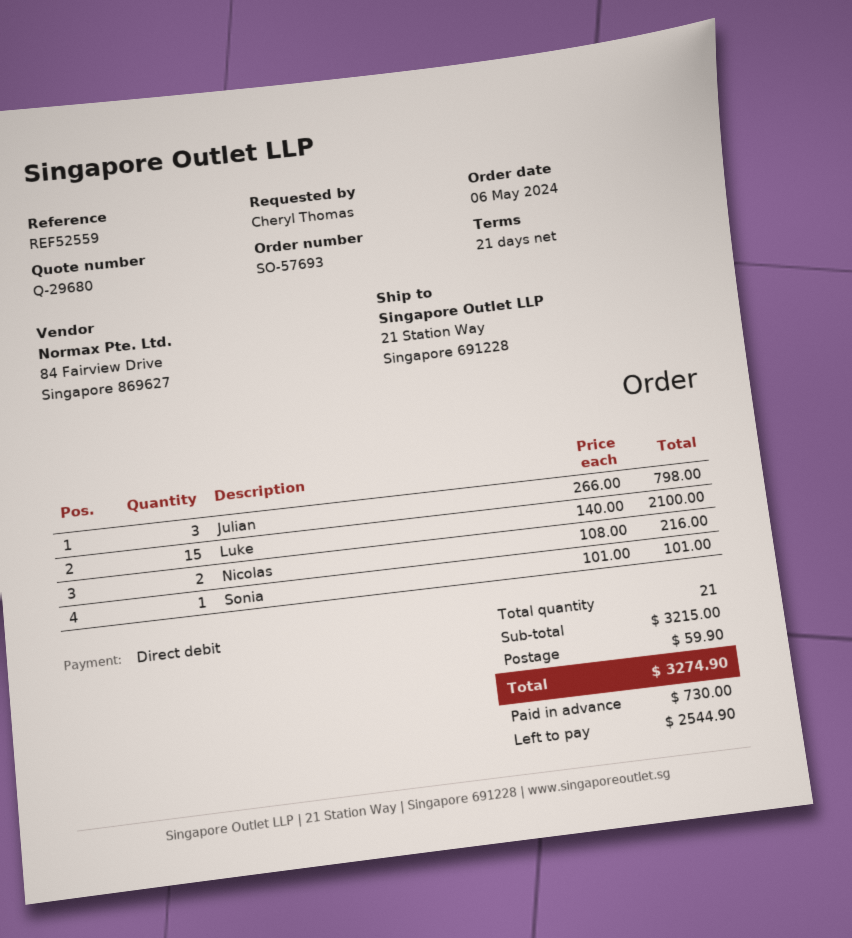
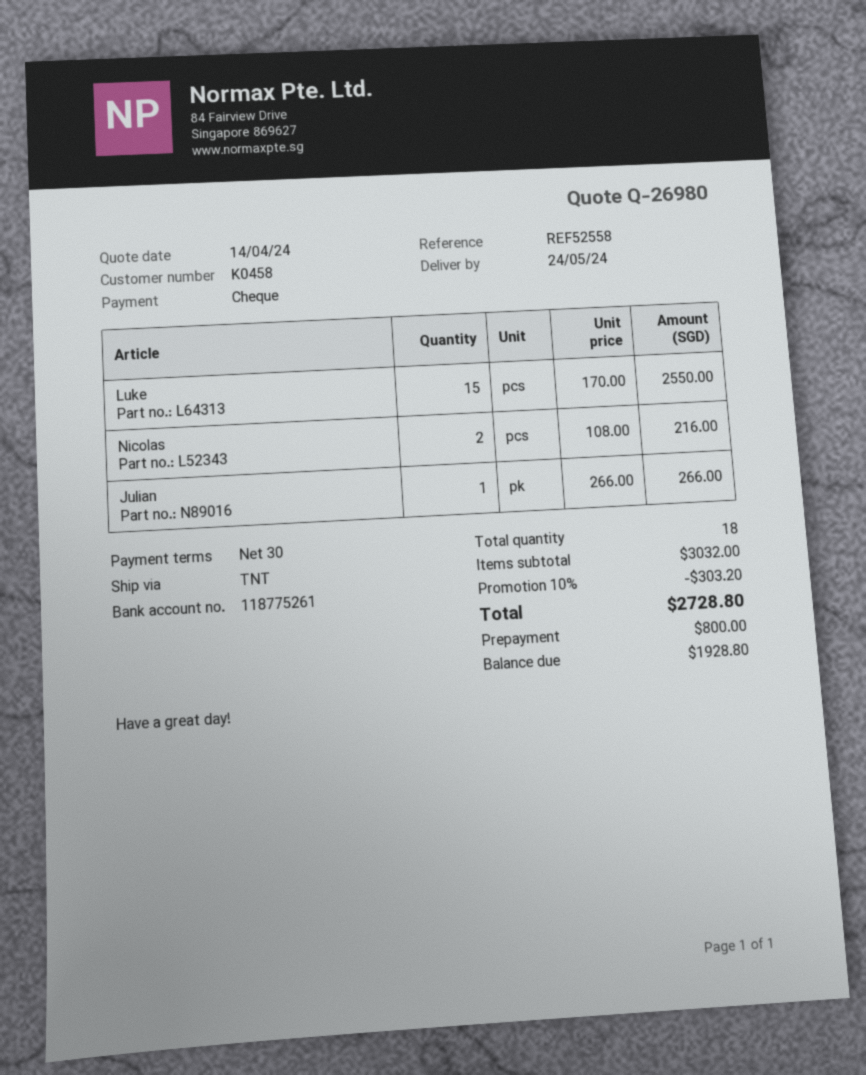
quote number: Q-29680 -> Q-26980
payment terms: 21 days -> 30 days
reference: REF52559 -> REF52558
payment method: direct debit -> cheque
Julian: 3 x 266.00 = 798.00 -> 1 x 266.00 = 266.00
Luke: 15 x 140.00 = 2100.00 -> 15 x 170.00 = 2550.00
Sonia: 1 x 101.00 = 101.00 -> none
total quantity: 21 -> 18
subtotal: 3215.00 -> 3032.00
discount: none -> 10% = 303.20
shipping: 59.90 -> none
total: 3274.90 -> 2728.80
deposit: 730.00 -> 800.00
balance: 2544.90 -> 1928.80

